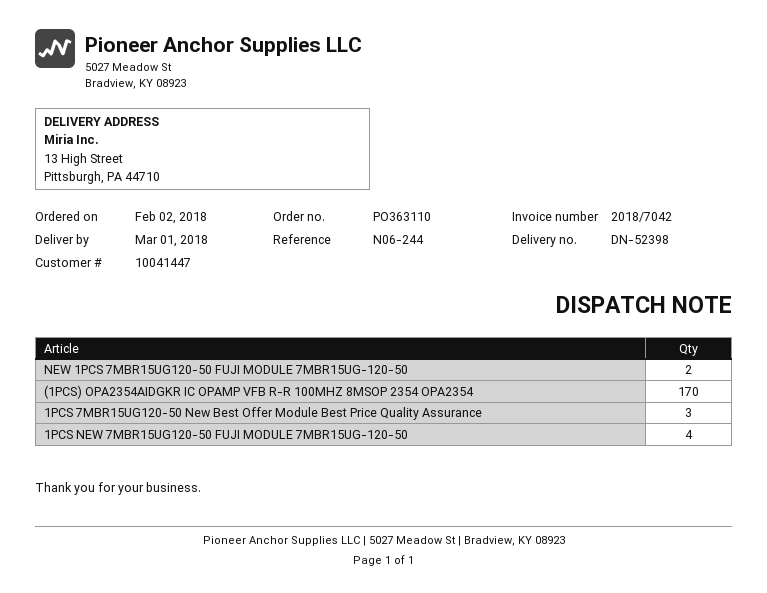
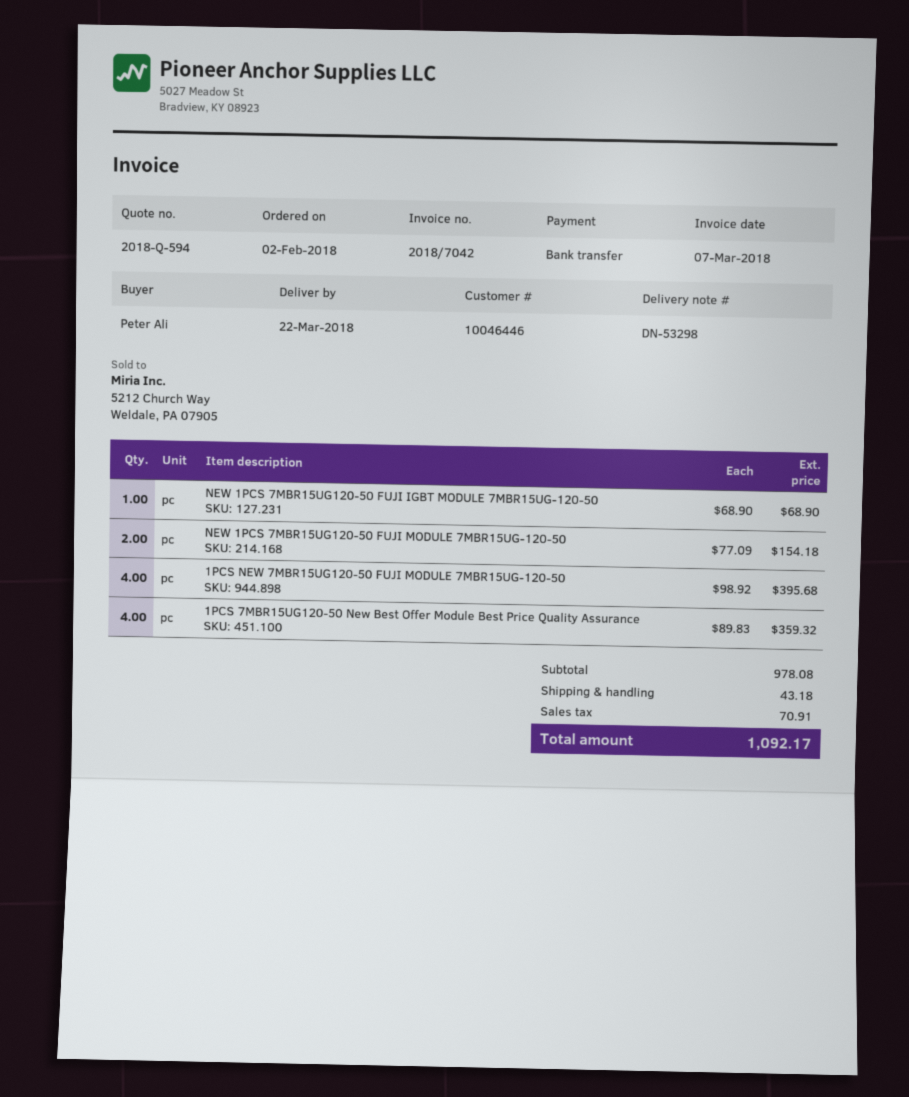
delivery note number: DN-52398 -> DN-53298
delivery date: 2018-03-01 -> 2018-03-22
customer number: 10041447 -> 10046446
(1PCS) OPA2354AIDGKR IC OPAMP VFB R-R 100MHZ 8MSOP 2354 OPA2354: 170 -> none
1PCS 7MBR15UG120-50 New Best Offer Module Best Price Quality Assurance: 3 -> 4
NEW 1PCS 7MBR15UG120-50 FUJI IGBT MODULE 7MBR15UG-120-50: none -> 1

